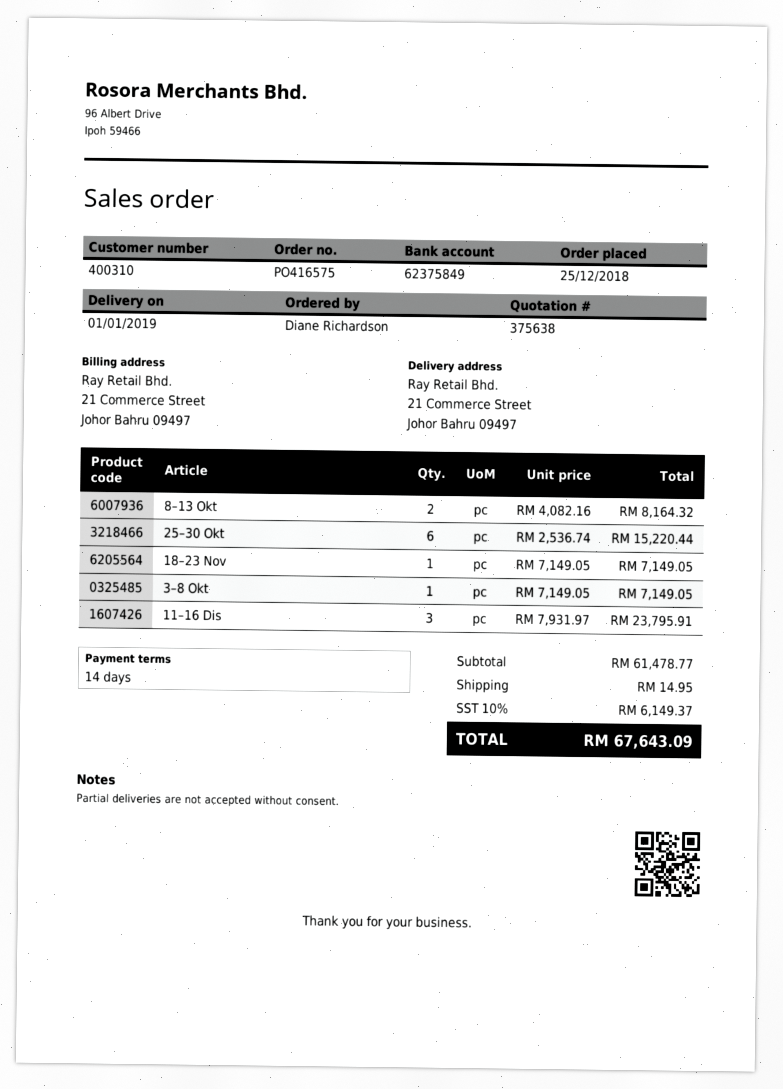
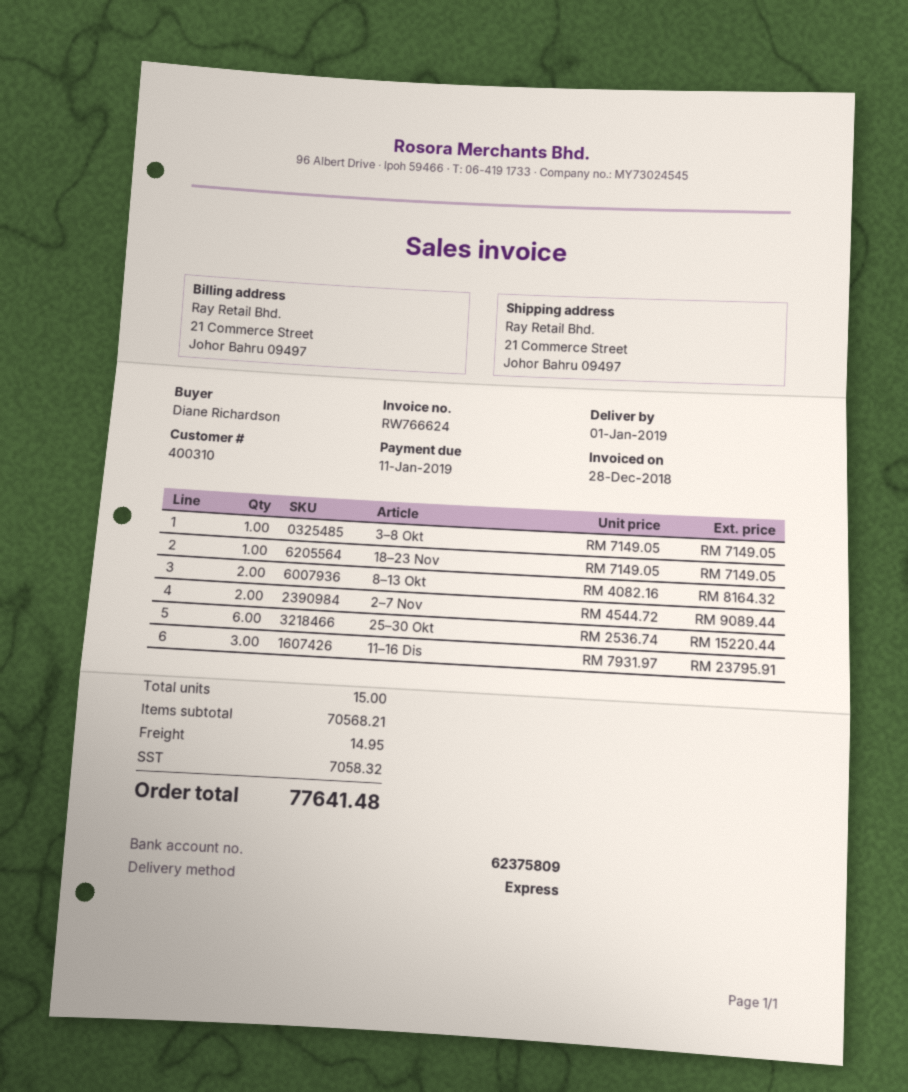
bank account: 62375849 -> 62375809
2–7 Nov: none -> 2 x 4544.72 = 9089.44
subtotal: 61478.77 -> 70568.21
tax: 6149.37 -> 7058.32
total: 67643.09 -> 77641.48

